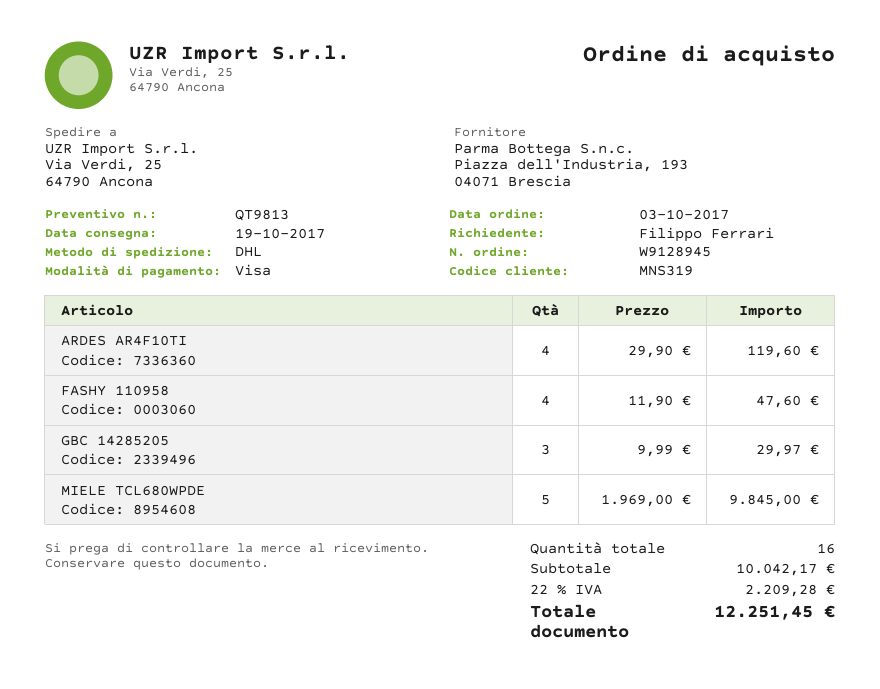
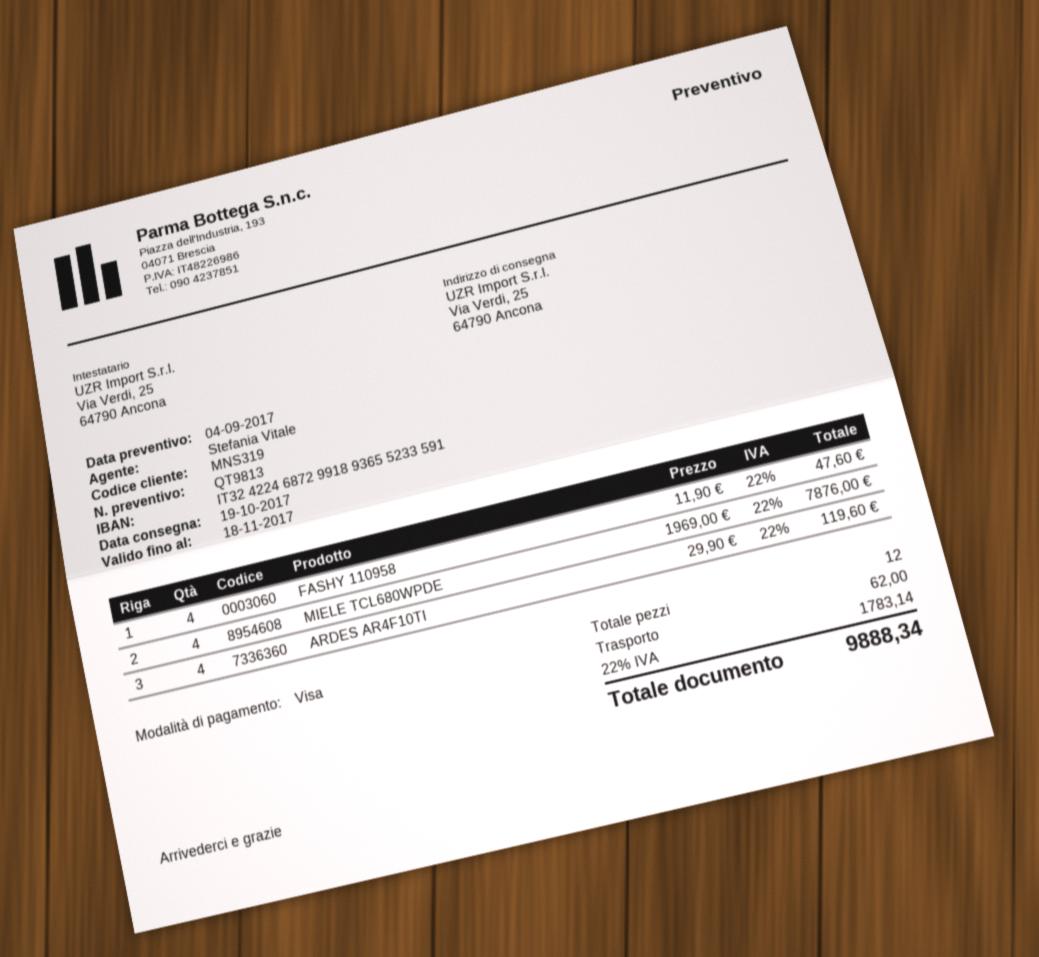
GBC 14285205: 3 x 9.99 = 29.97 -> none
MIELE TCL680WPDE: 5 x 1969.00 = 9845.00 -> 4 x 1969.00 = 7876.00
total quantity: 16 -> 12
shipping: none -> 62.00
tax: 22% = 2209.28 -> 22% = 1783.14
total: 12251.45 -> 9888.34

